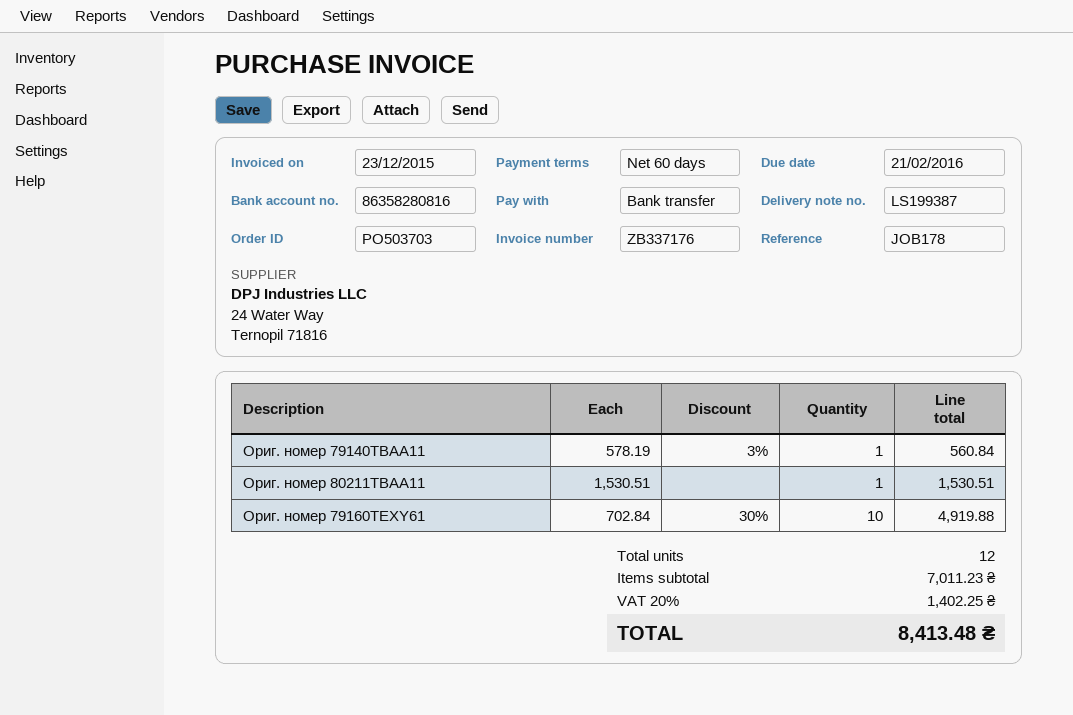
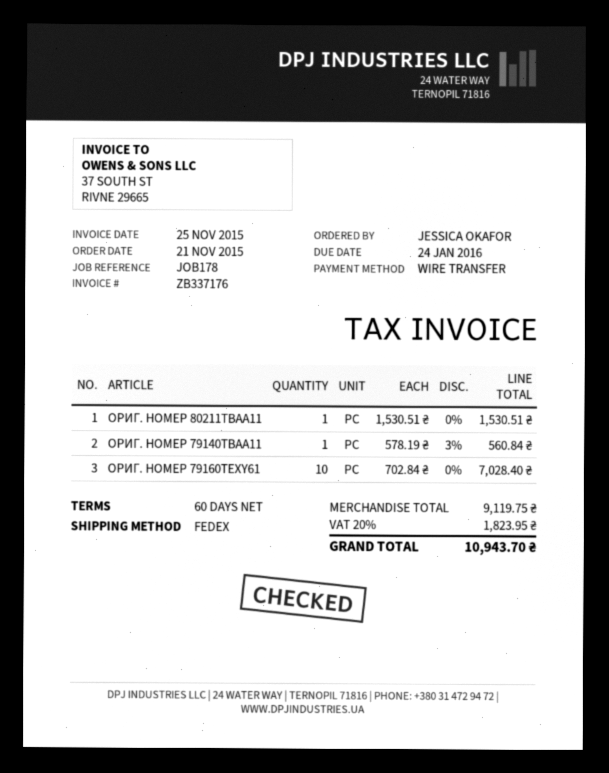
invoice date: 2015-12-23 -> 2015-11-25
due date: 2016-02-21 -> 2016-01-24
Ориг. номер 79160TEXY61: 10 x 702.84 - 30% = 4919.88 -> 10 x 702.84 = 7028.40
subtotal: 7011.23 -> 9119.75
tax: 20% = 1402.25 -> 20% = 1823.95
total: 8413.48 -> 10943.70

